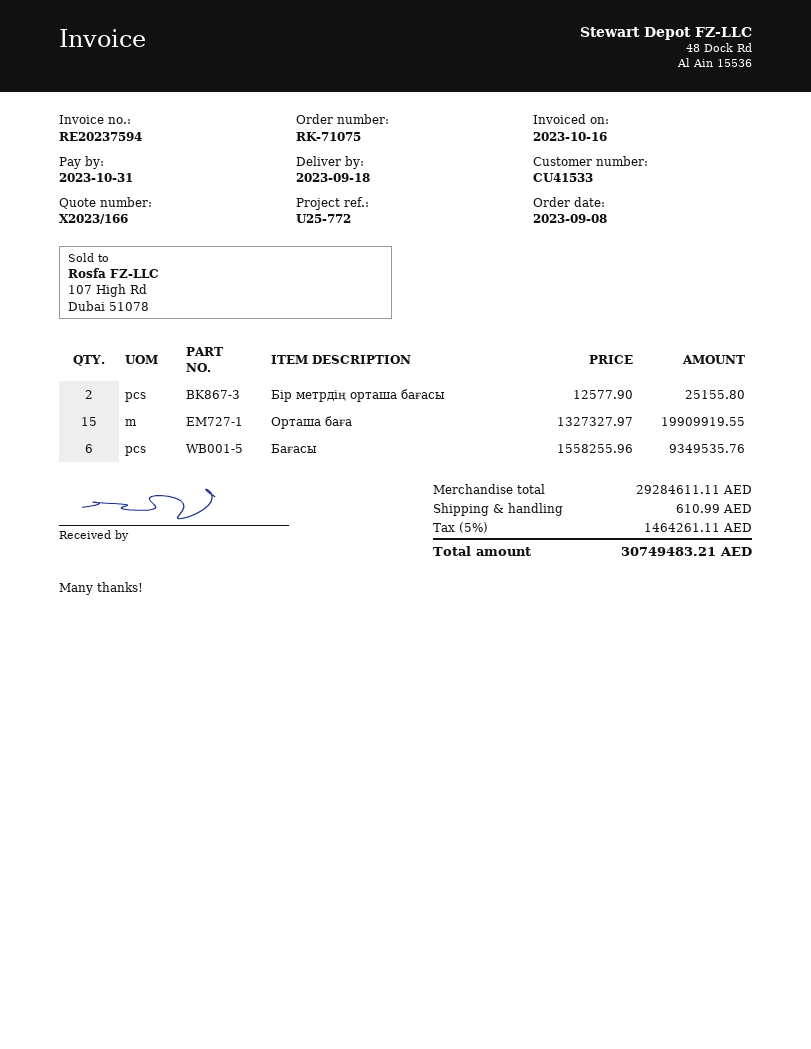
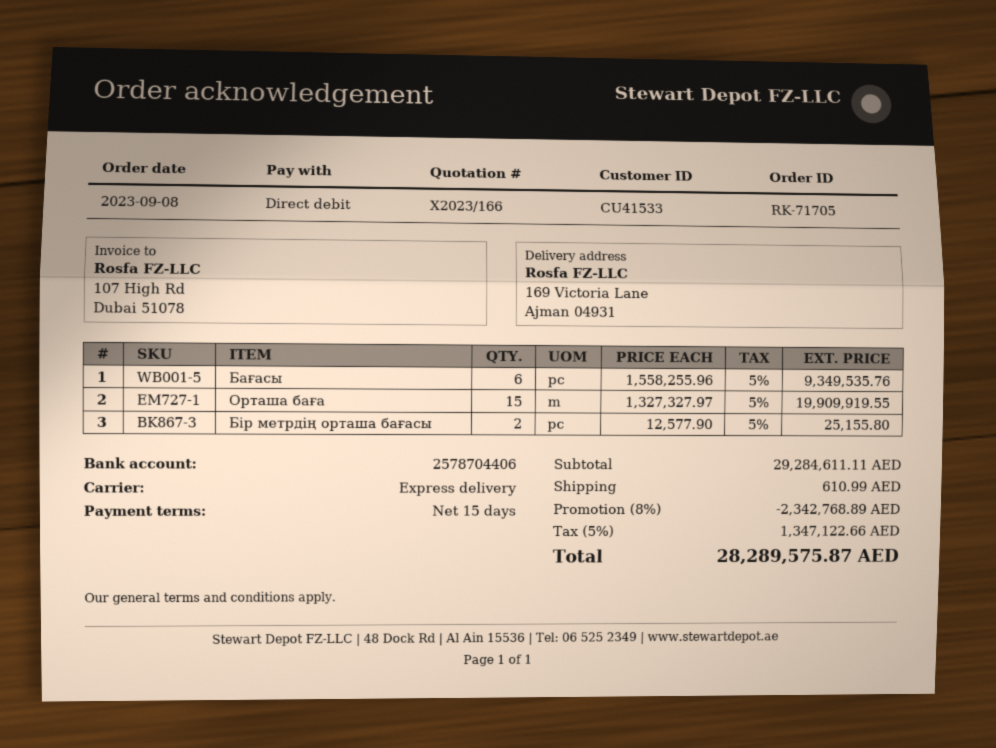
order number: RK-71075 -> RK-71705
discount: none -> 8% = 2342768.89
tax: 5% = 1464261.11 -> 5% = 1347122.66
total: 30749483.21 -> 28289575.87

